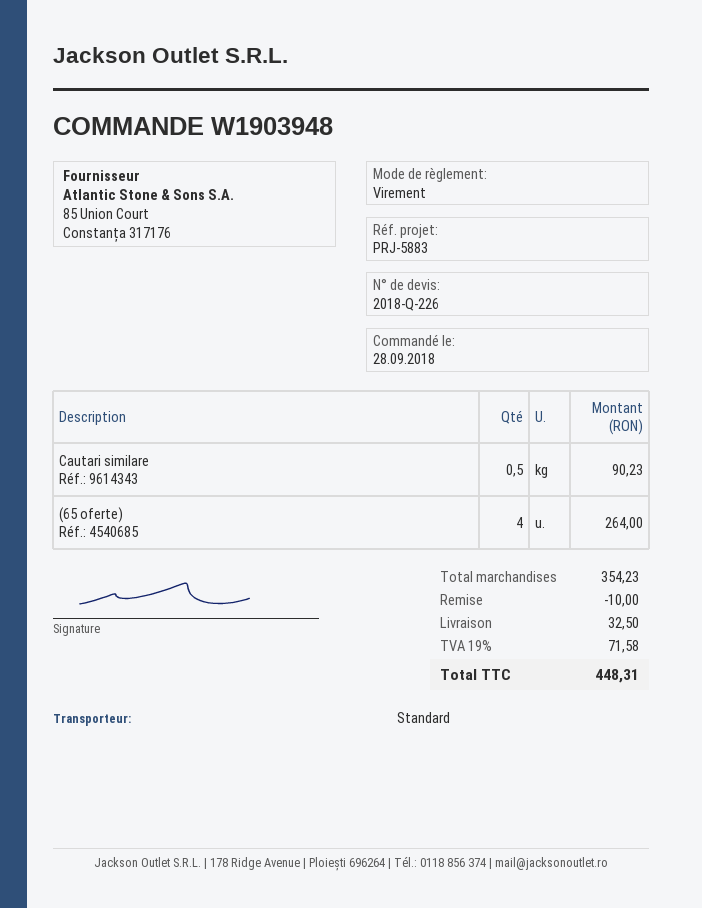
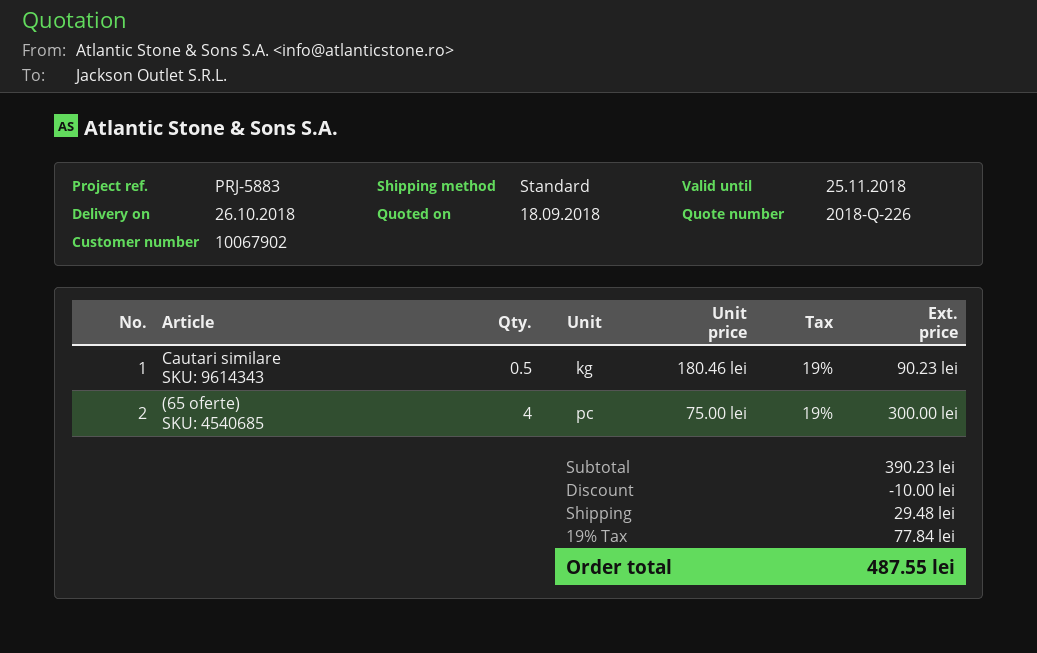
(65 oferte): 4 for 264.00 -> 4 for 300.00
subtotal: 354.23 -> 390.23
shipping: 32.50 -> 29.48
tax: 19% = 71.58 -> 19% = 77.84
total: 448.31 -> 487.55

